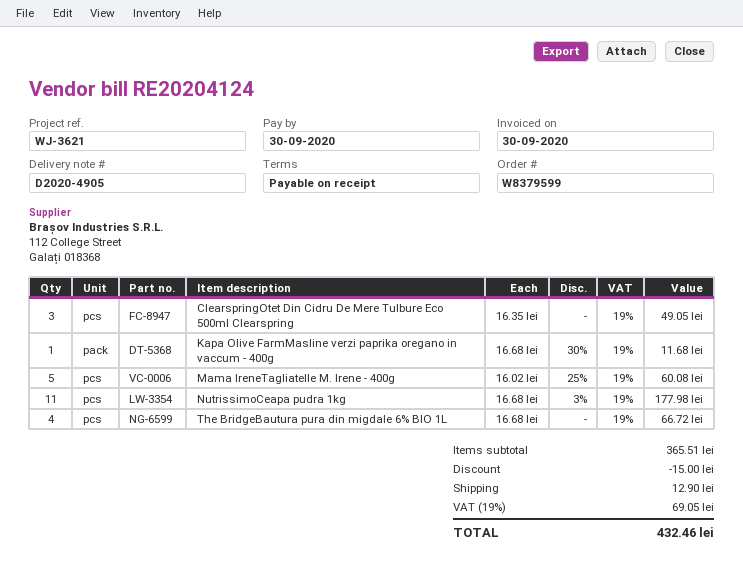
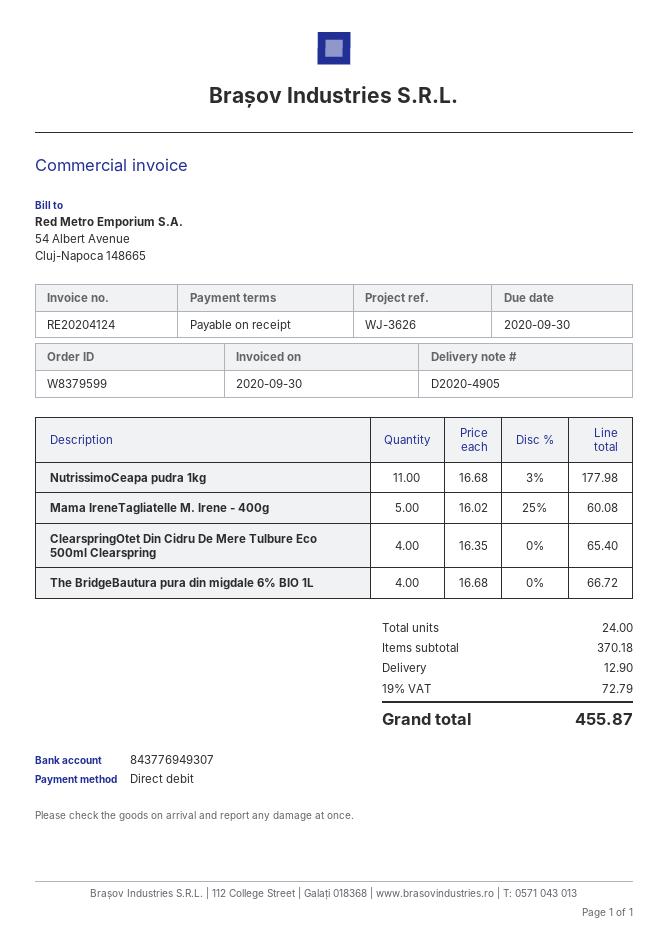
reference: WJ-3621 -> WJ-3626
ClearspringOtet Din Cidru De Mere Tulbure Eco 500ml Clearspring: 3 x 16.35 = 49.05 -> 4 x 16.35 = 65.40
Kapa Olive FarmMasline verzi paprika oregano in vaccum - 400g: 1 x 16.68 - 30% = 11.68 -> none
subtotal: 365.51 -> 370.18
discount: 15.00 -> none
tax: 19% = 69.05 -> 19% = 72.79
total: 432.46 -> 455.87

